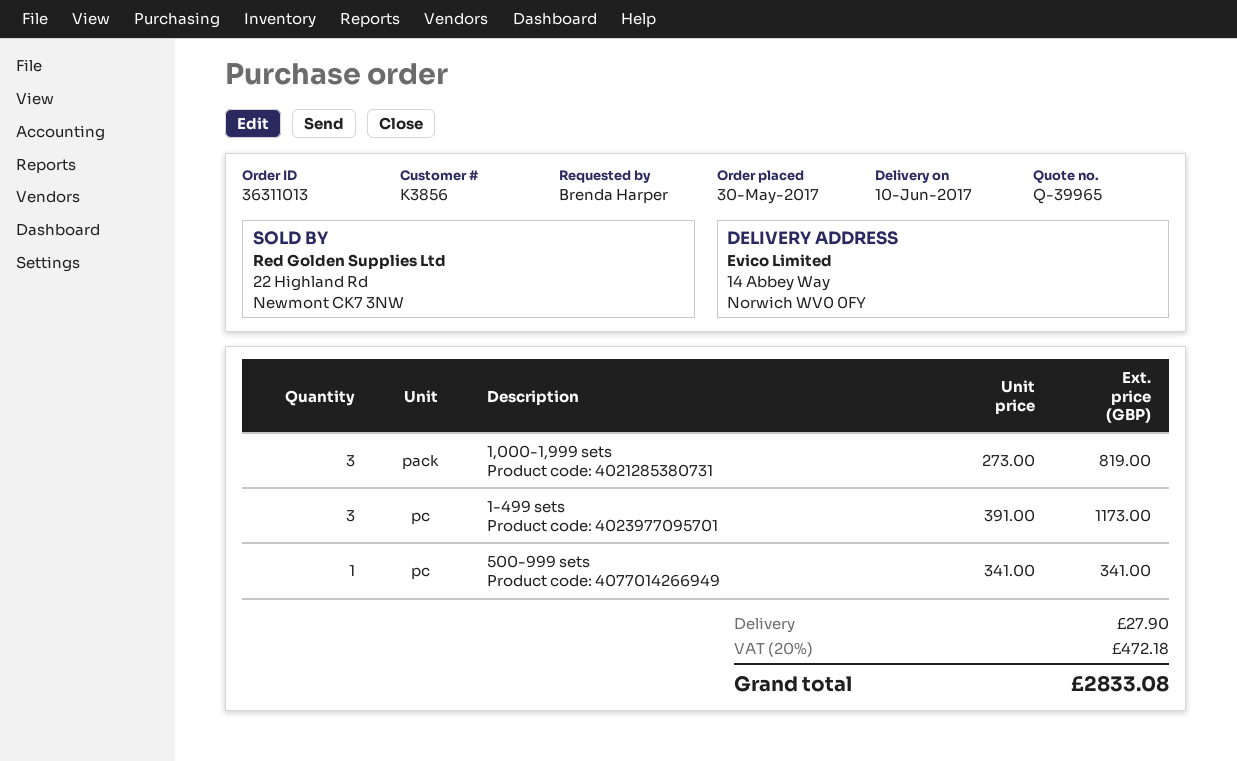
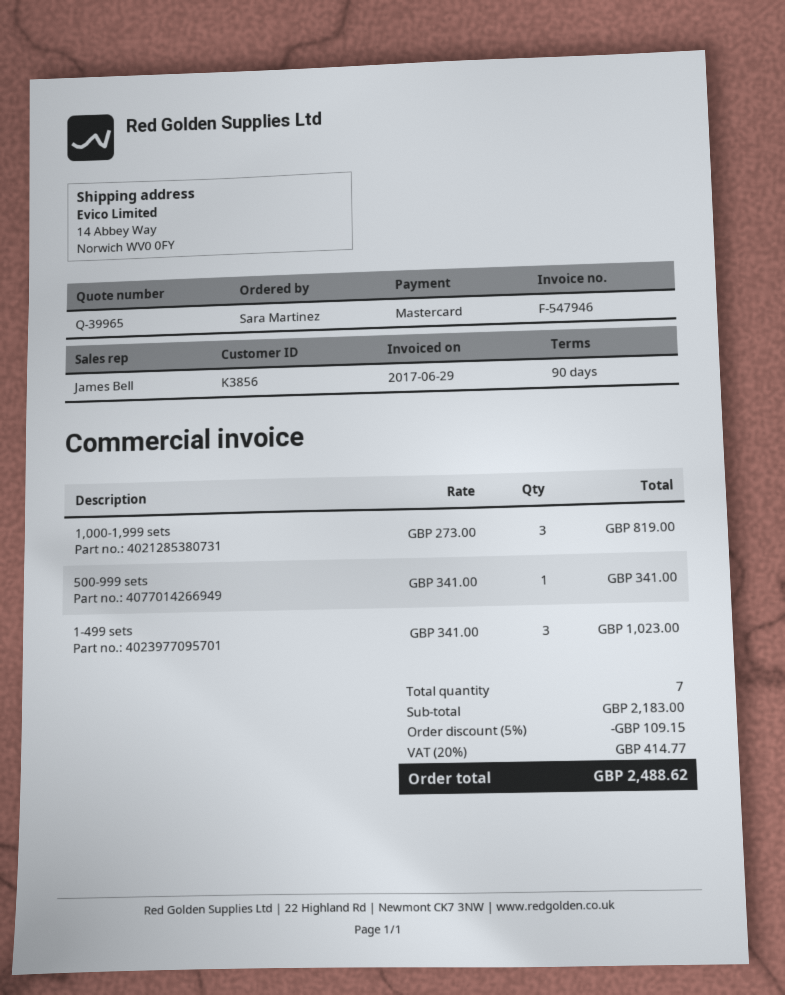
ordered by: Brenda Harper -> Sara Martinez
1-499 sets: 3 x 391.00 = 1173.00 -> 3 x 341.00 = 1023.00
discount: none -> 5% = 109.15
shipping: 27.90 -> none
tax: 20% = 472.18 -> 20% = 414.77
total: 2833.08 -> 2488.62

